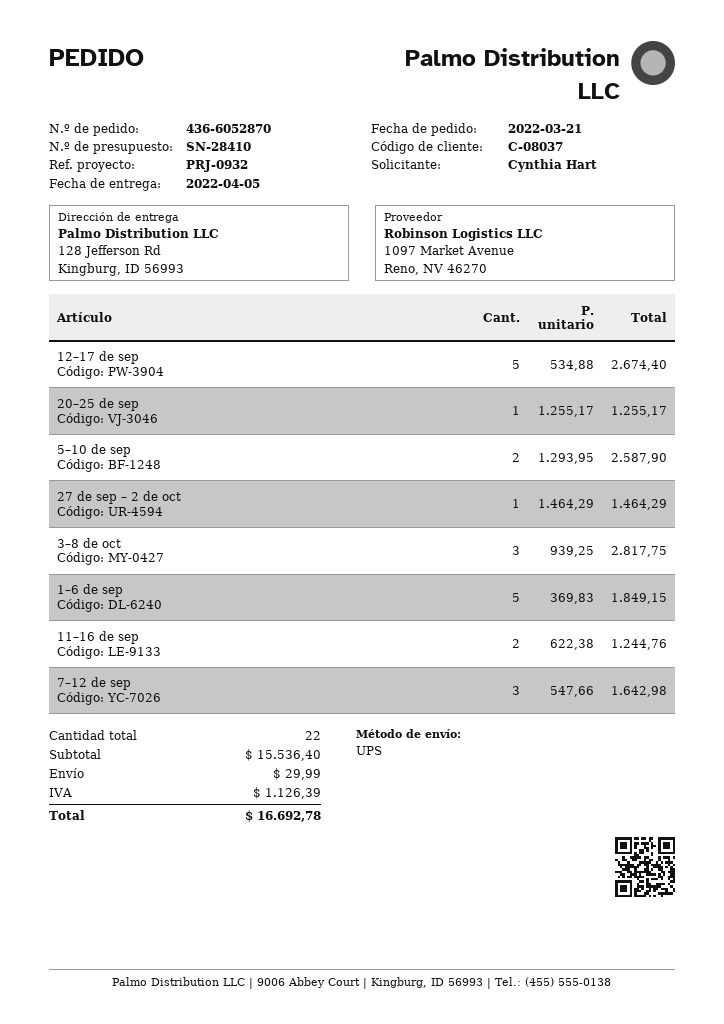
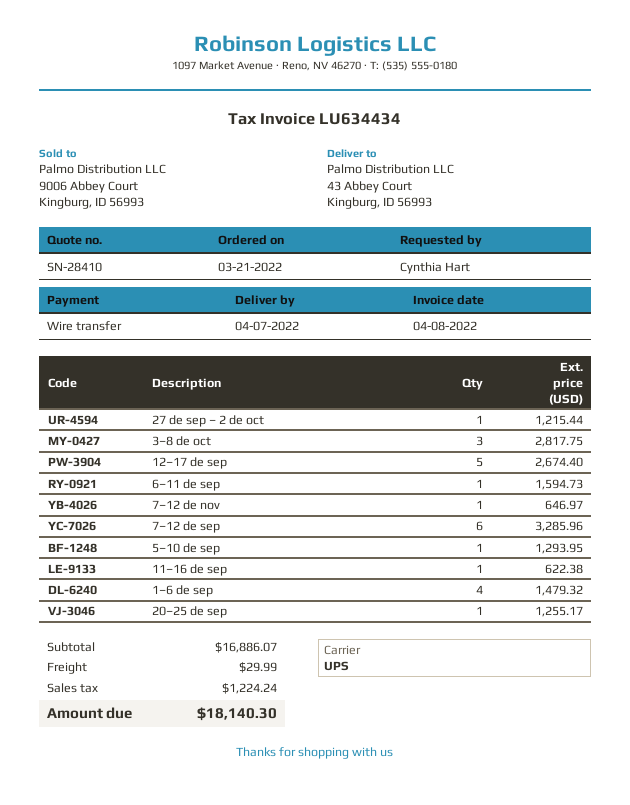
delivery date: 2022-04-05 -> 2022-04-07
ship to: 128 Jefferson Rd, Kingburg, ID 56993 -> 43 Abbey Court, Kingburg, ID 56993
5–10 de sep: 2 for 2587.90 -> 1 for 1293.95
27 de sep – 2 de oct: 1 for 1464.29 -> 1 for 1215.44
1–6 de sep: 5 for 1849.15 -> 4 for 1479.32
11–16 de sep: 2 for 1244.76 -> 1 for 622.38
7–12 de sep: 3 for 1642.98 -> 6 for 3285.96
6–11 de sep: none -> 1 for 1594.73
7–12 de nov: none -> 1 for 646.97
subtotal: 15536.40 -> 16886.07
tax: 1126.39 -> 1224.24
total: 16692.78 -> 18140.30

